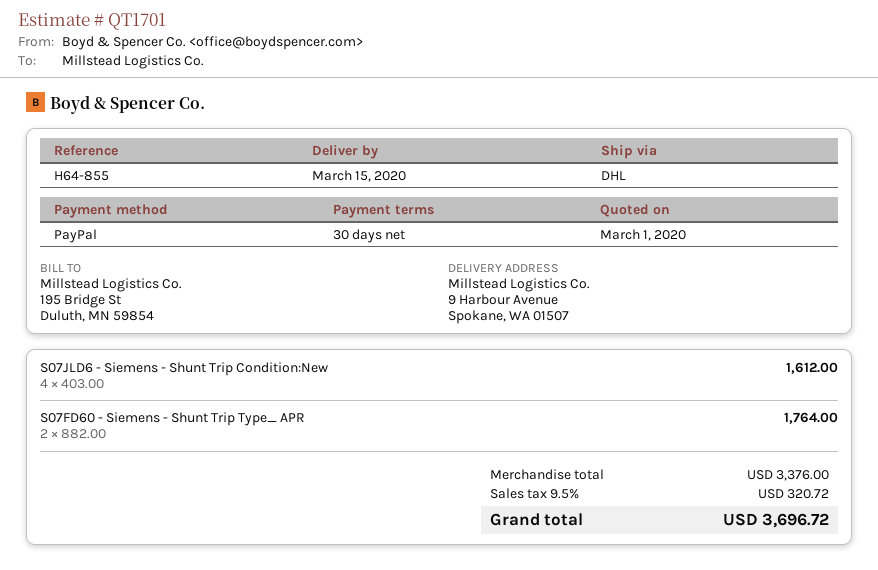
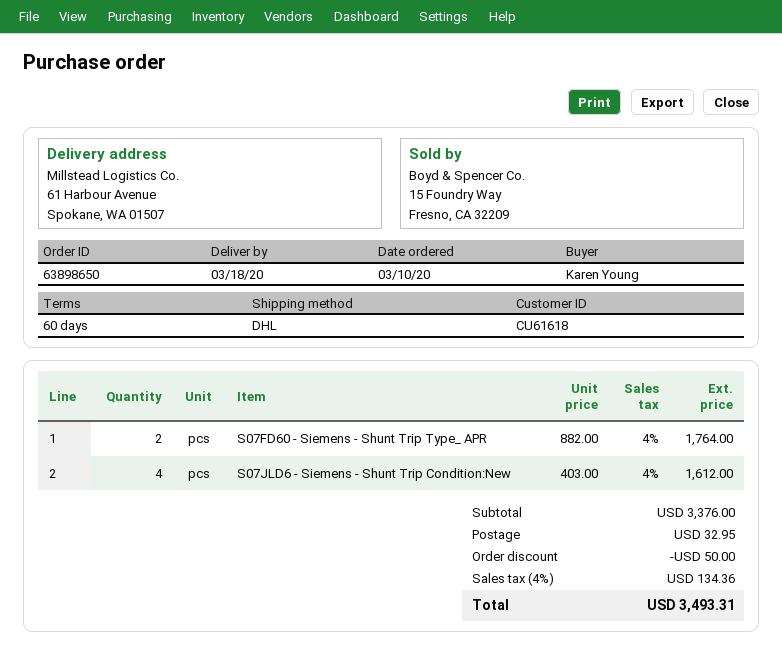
delivery date: 2020-03-15 -> 2020-03-18
payment terms: 30 days -> 60 days
ship to: 9 Harbour Avenue, Spokane, WA 01507 -> 61 Harbour Avenue, Spokane, WA 01507
discount: none -> 50.00
shipping: none -> 32.95
tax: 9.5% = 320.72 -> 4% = 134.36
total: 3696.72 -> 3493.31

